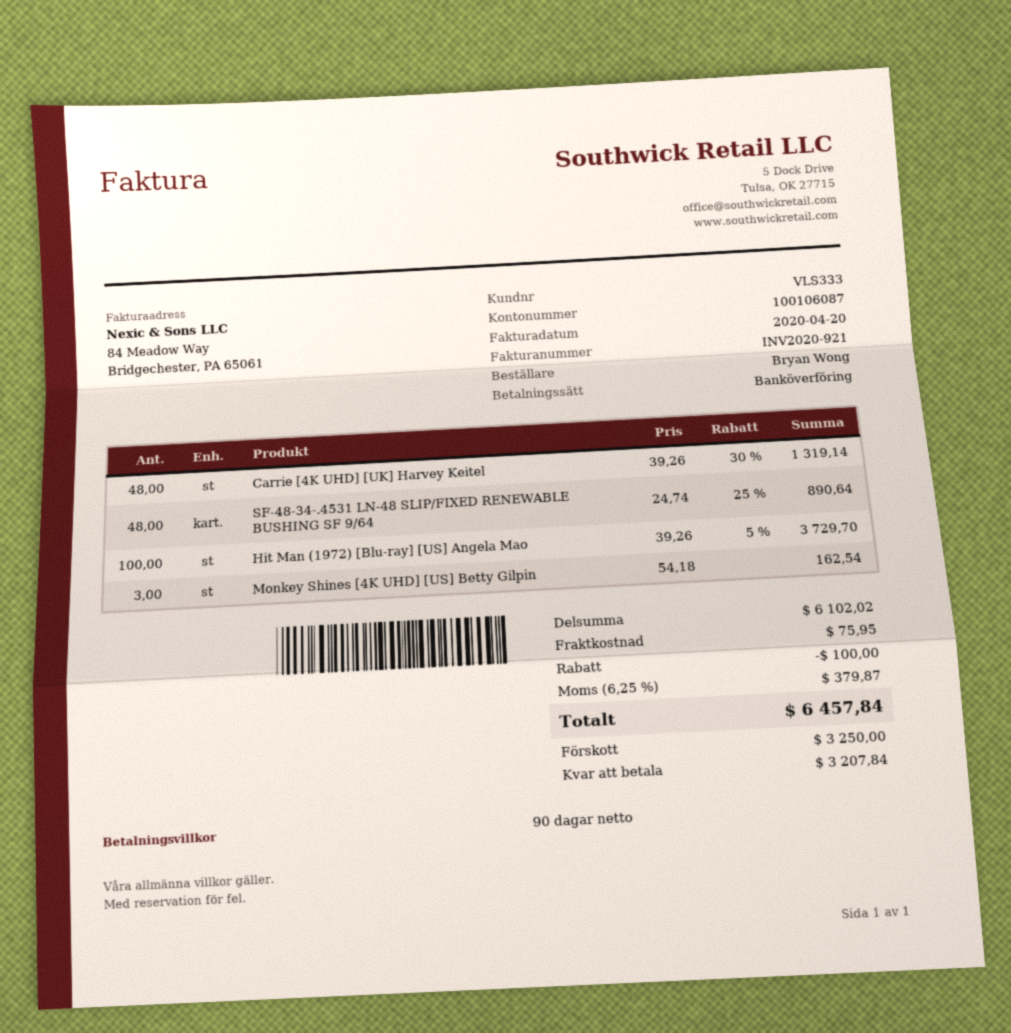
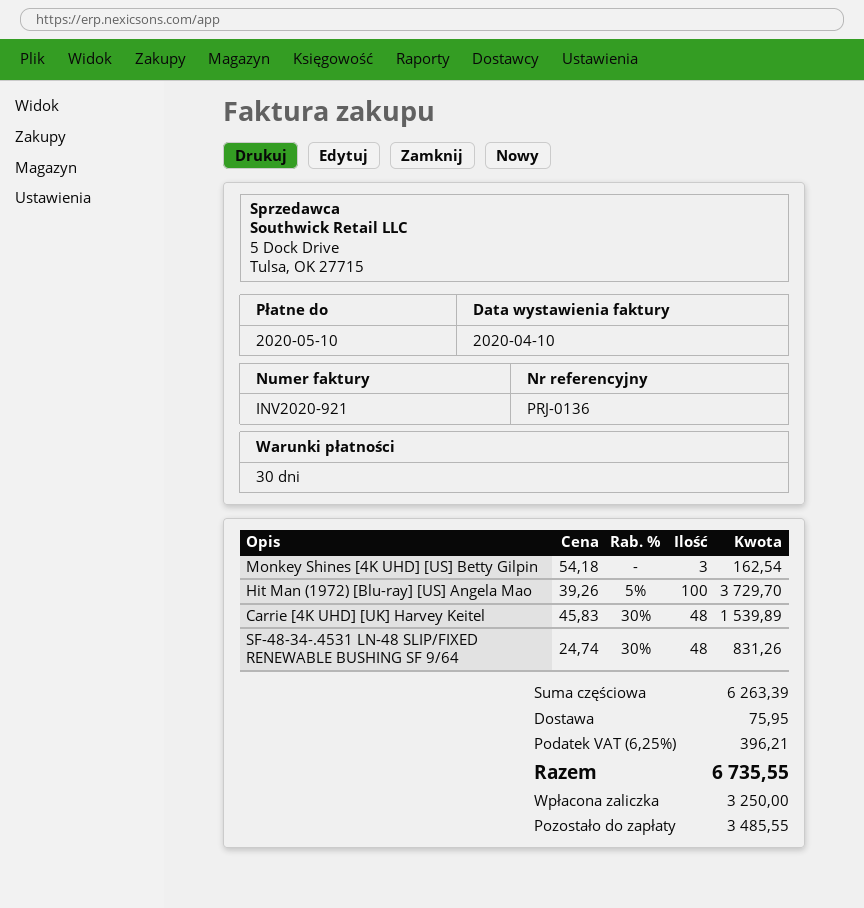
invoice date: 2020-04-20 -> 2020-04-10
payment terms: 90 days -> 30 days
Carrie [4K UHD] [UK] Harvey Keitel: 48 x 39.26 - 30% = 1319.14 -> 48 x 45.83 - 30% = 1539.89
SF-48-34-.4531 LN-48 SLIP/FIXED RENEWABLE BUSHING SF 9/64: 48 x 24.74 - 25% = 890.64 -> 48 x 24.74 - 30% = 831.26
subtotal: 6102.02 -> 6263.39
discount: 100.00 -> none
tax: 6.25% = 379.87 -> 6.25% = 396.21
total: 6457.84 -> 6735.55
balance: 3207.84 -> 3485.55

